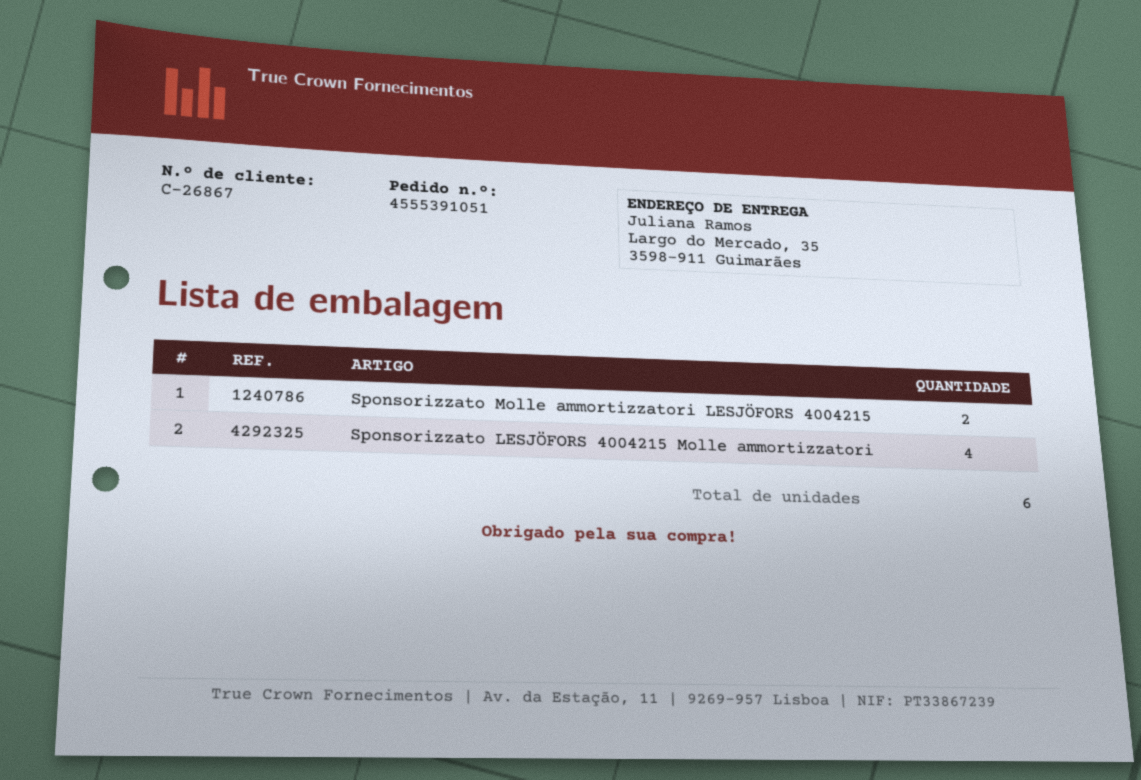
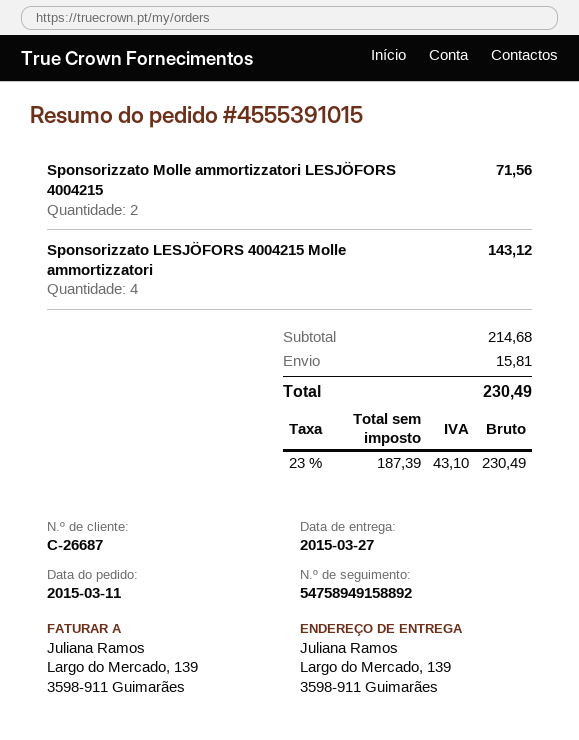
order number: 4555391051 -> 4555391015
customer number: C-26867 -> C-26687
ship to: Largo do Mercado, 35, 3598-911 Guimarães -> Largo do Mercado, 139, 3598-911 Guimarães

